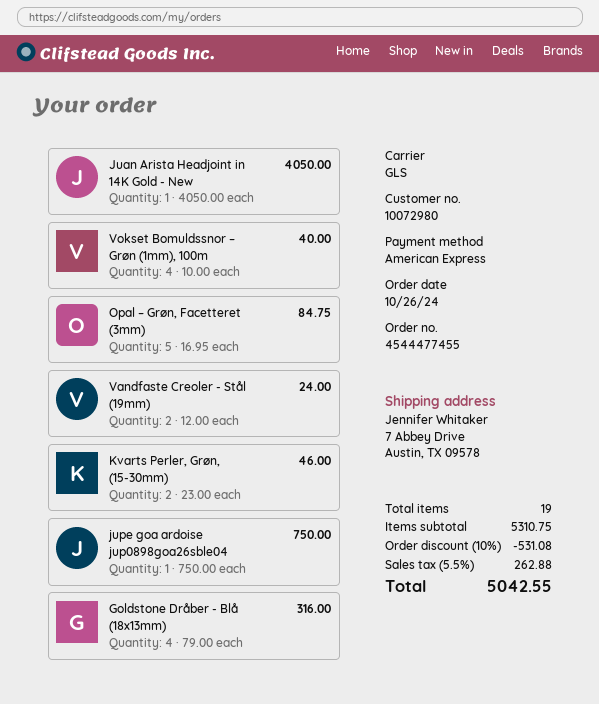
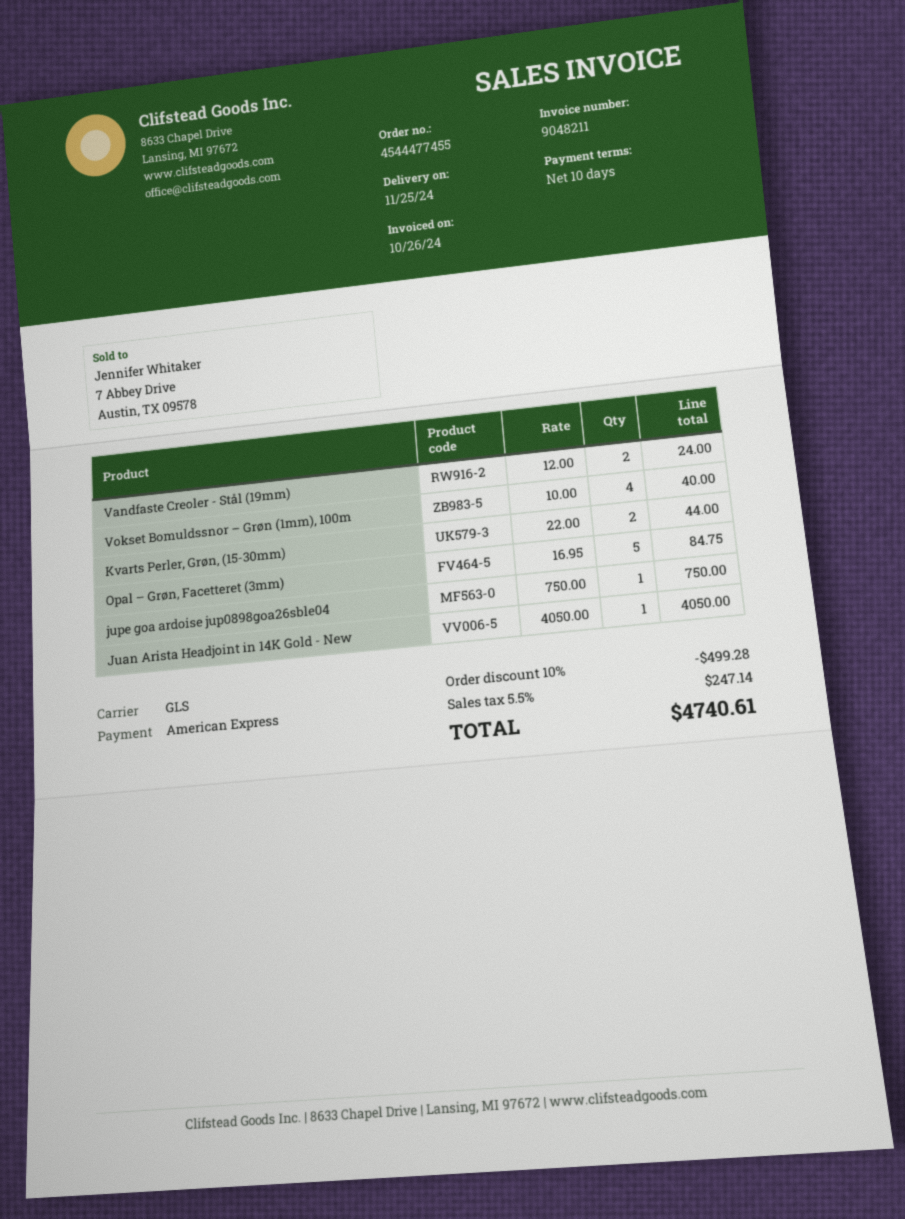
Kvarts Perler, Grøn, (15-30mm): 2 x 23.00 = 46.00 -> 2 x 22.00 = 44.00
Goldstone Dråber - Blå (18x13mm): 4 x 79.00 = 316.00 -> none
discount: 10% = 531.08 -> 10% = 499.28
tax: 5.5% = 262.88 -> 5.5% = 247.14
total: 5042.55 -> 4740.61

